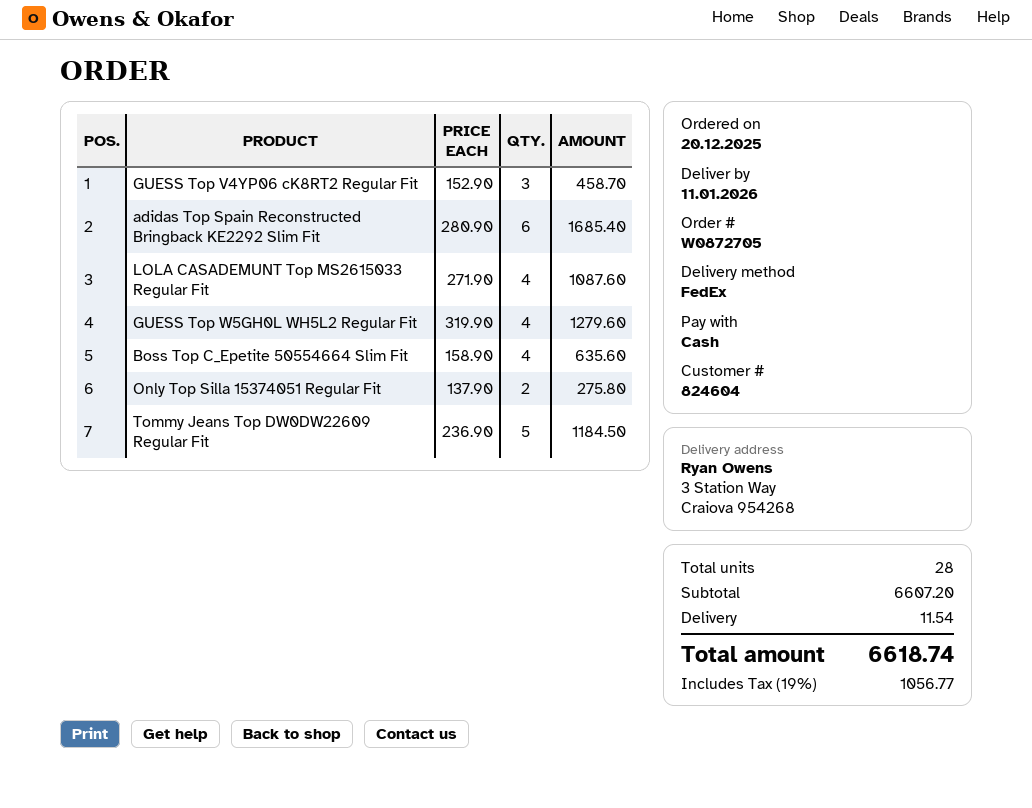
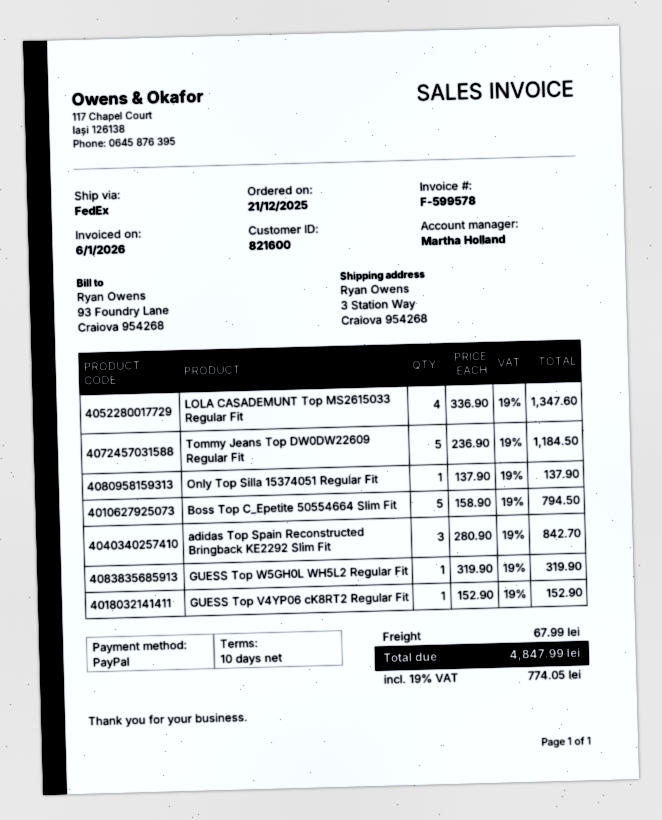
order date: 2025-12-20 -> 2025-12-21
customer number: 824604 -> 821600
payment method: cash -> PayPal
GUESS Top V4YP06 cK8RT2 Regular Fit: 3 x 152.90 = 458.70 -> 1 x 152.90 = 152.90
adidas Top Spain Reconstructed Bringback KE2292 Slim Fit: 6 x 280.90 = 1685.40 -> 3 x 280.90 = 842.70
LOLA CASADEMUNT Top MS2615033 Regular Fit: 4 x 271.90 = 1087.60 -> 4 x 336.90 = 1347.60
GUESS Top W5GH0L WH5L2 Regular Fit: 4 x 319.90 = 1279.60 -> 1 x 319.90 = 319.90
Boss Top C_Epetite 50554664 Slim Fit: 4 x 158.90 = 635.60 -> 5 x 158.90 = 794.50
Only Top Silla 15374051 Regular Fit: 2 x 137.90 = 275.80 -> 1 x 137.90 = 137.90
shipping: 11.54 -> 67.99
tax: 19% = 1056.77 -> 19% = 774.05
total: 6618.74 -> 4847.99

